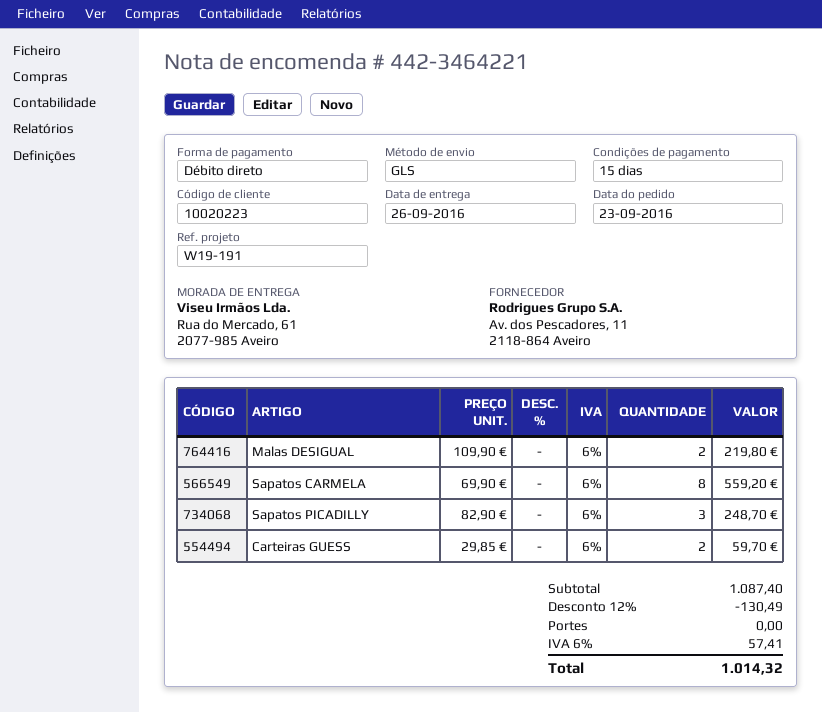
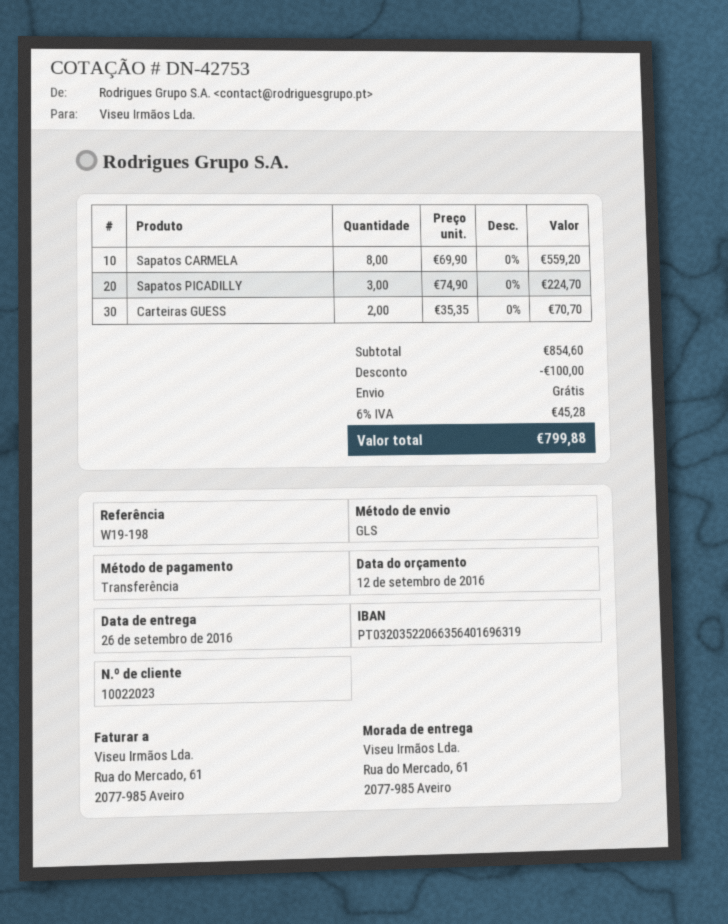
customer number: 10020223 -> 10022023
reference: W19-191 -> W19-198
payment method: direct debit -> bank transfer
Malas DESIGUAL: 2 x 109.90 = 219.80 -> none
Sapatos PICADILLY: 3 x 82.90 = 248.70 -> 3 x 74.90 = 224.70
Carteiras GUESS: 2 x 29.85 = 59.70 -> 2 x 35.35 = 70.70
subtotal: 1087.40 -> 854.60
discount: 130.49 -> 100.00
tax: 6% = 57.41 -> 6% = 45.28
total: 1014.32 -> 799.88

